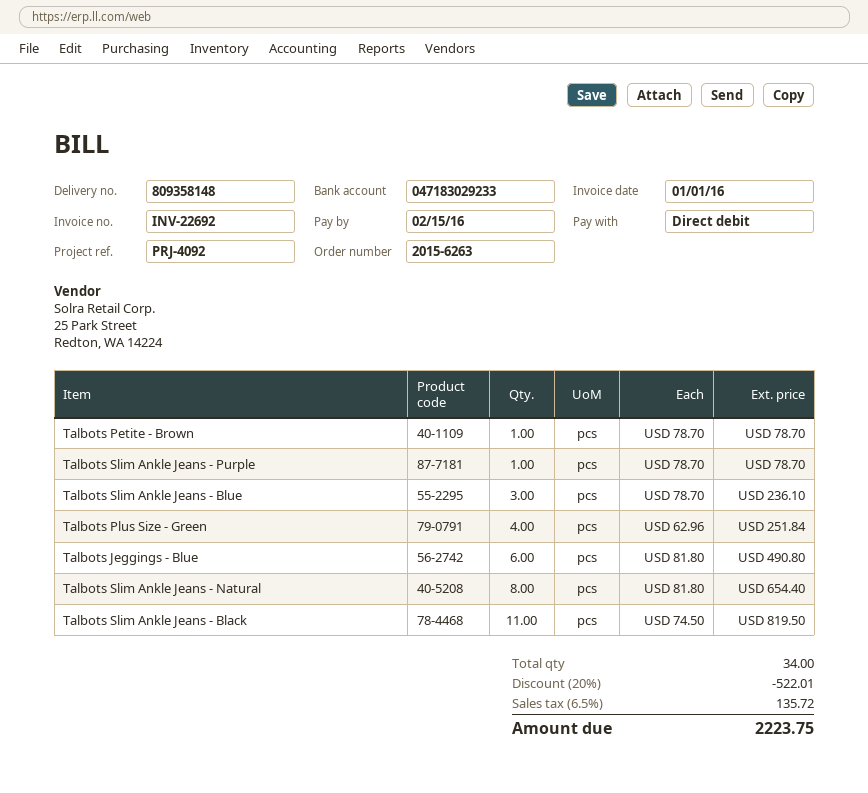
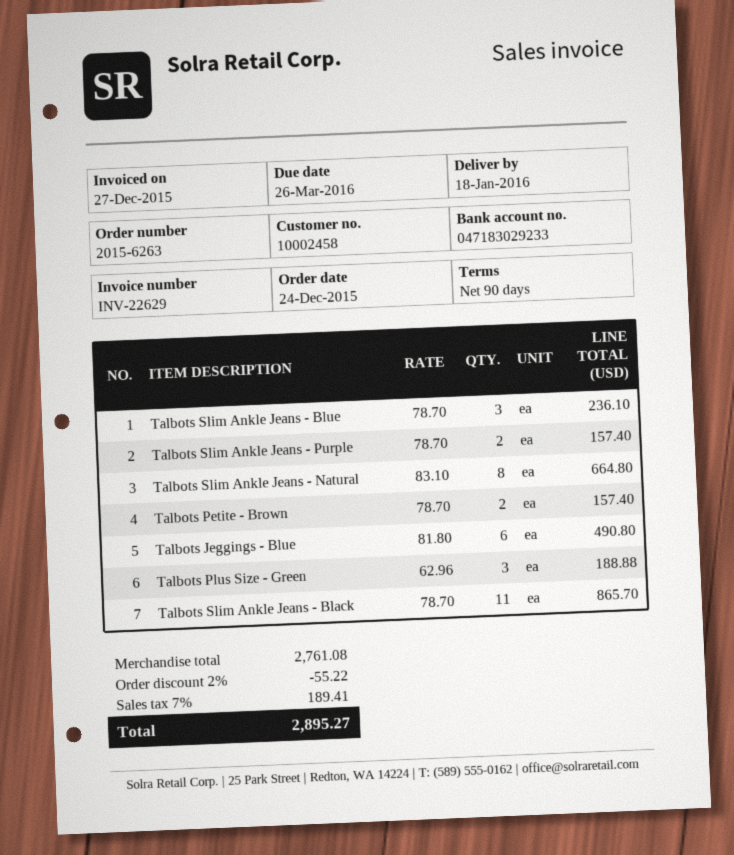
invoice number: INV-22692 -> INV-22629
invoice date: 2016-01-01 -> 2015-12-27
due date: 2016-02-15 -> 2016-03-26
Talbots Petite - Brown: 1 x 78.70 = 78.70 -> 2 x 78.70 = 157.40
Talbots Slim Ankle Jeans - Purple: 1 x 78.70 = 78.70 -> 2 x 78.70 = 157.40
Talbots Plus Size - Green: 4 x 62.96 = 251.84 -> 3 x 62.96 = 188.88
Talbots Slim Ankle Jeans - Natural: 8 x 81.80 = 654.40 -> 8 x 83.10 = 664.80
Talbots Slim Ankle Jeans - Black: 11 x 74.50 = 819.50 -> 11 x 78.70 = 865.70
discount: 20% = 522.01 -> 2% = 55.22
tax: 6.5% = 135.72 -> 7% = 189.41
total: 2223.75 -> 2895.27

